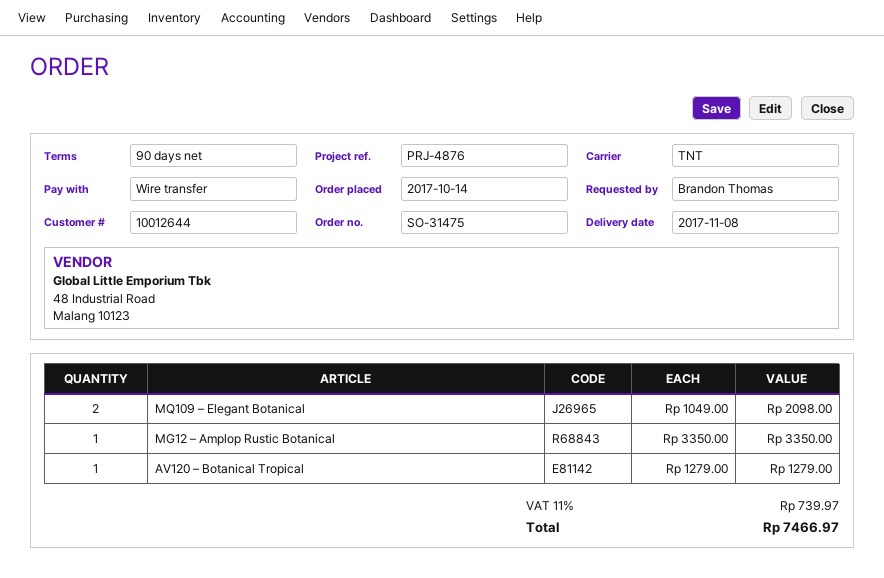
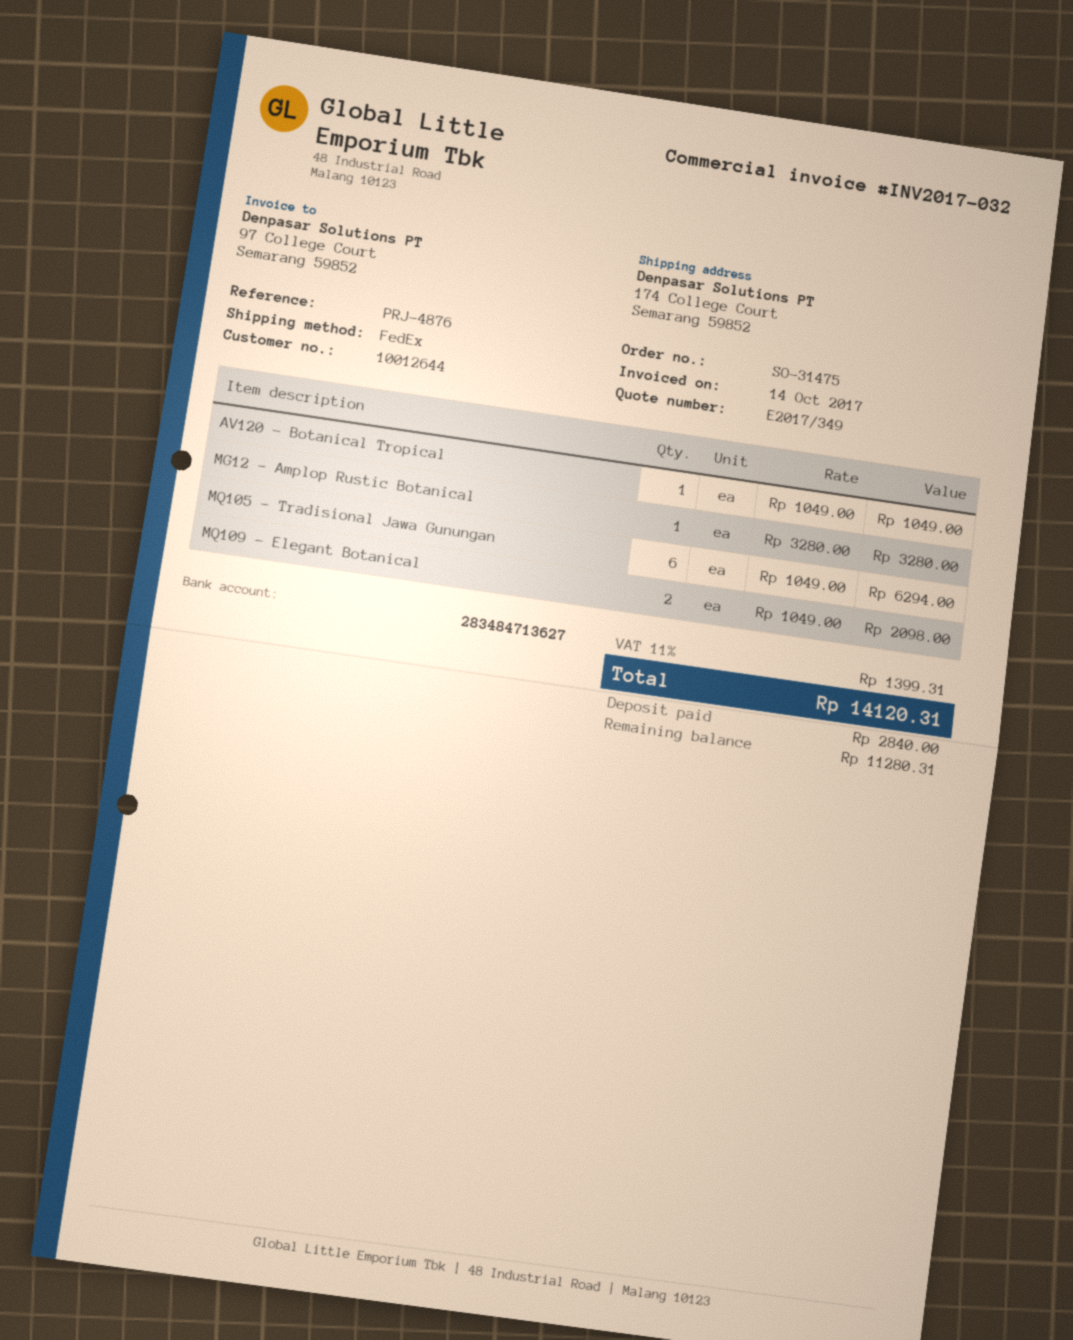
shipping method: TNT -> FedEx
MG12 – Amplop Rustic Botanical: 1 x 3350.00 = 3350.00 -> 1 x 3280.00 = 3280.00
AV120 – Botanical Tropical: 1 x 1279.00 = 1279.00 -> 1 x 1049.00 = 1049.00
MQ105 – Tradisional Jawa Gunungan: none -> 6 x 1049.00 = 6294.00
tax: 11% = 739.97 -> 11% = 1399.31
total: 7466.97 -> 14120.31

